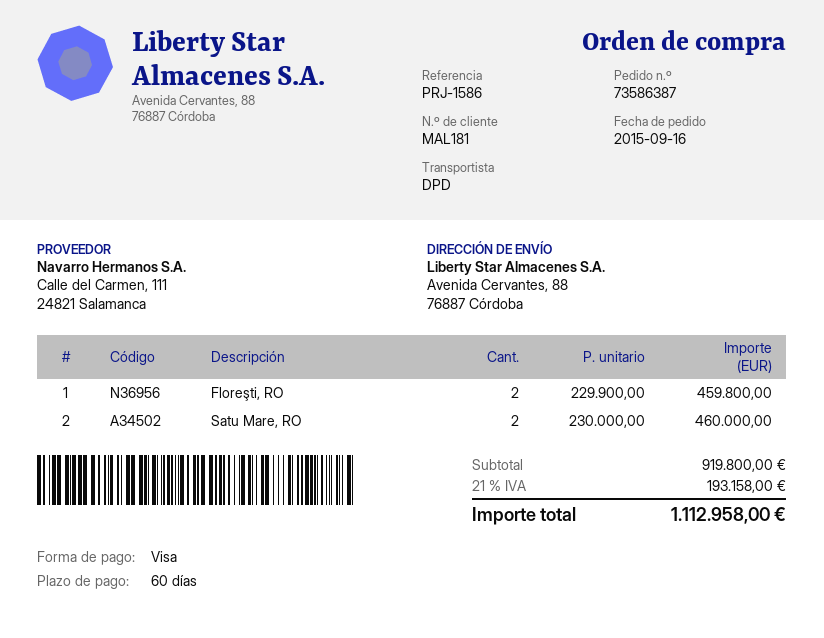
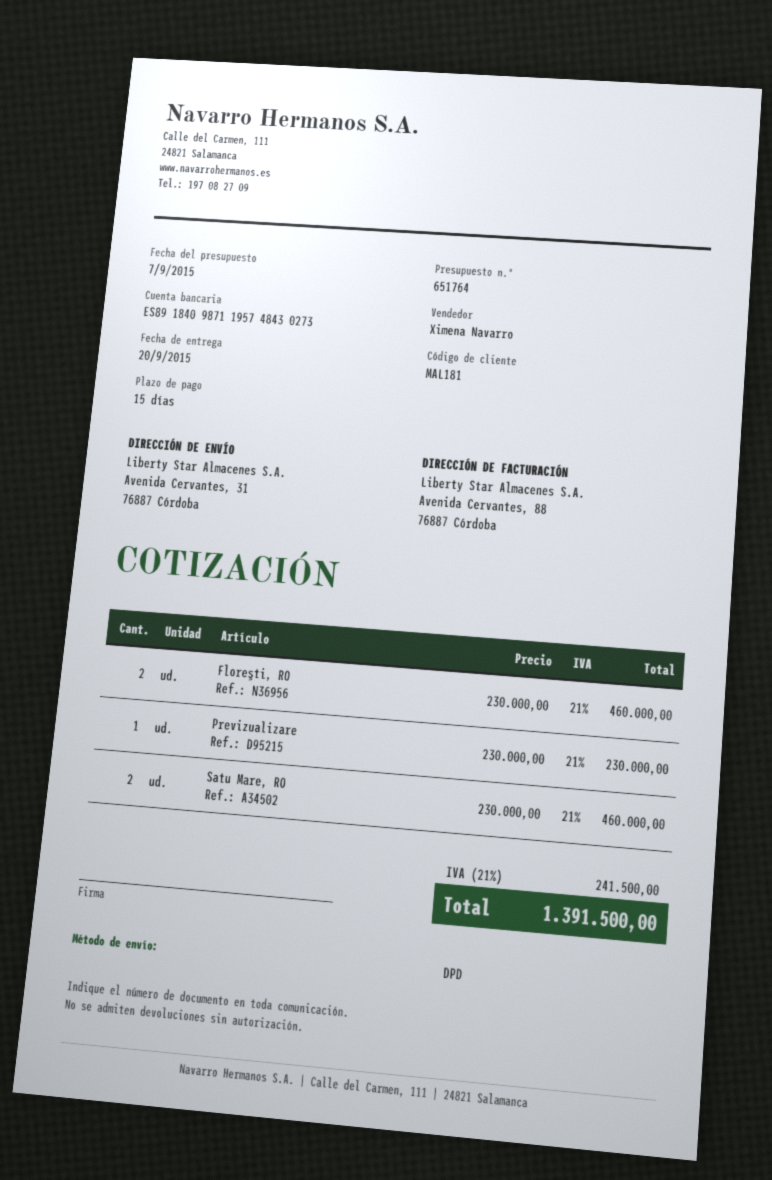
payment terms: 60 days -> 15 days
ship to: Avenida Cervantes, 88, 76887 Córdoba -> Avenida Cervantes, 31, 76887 Córdoba
Floreşti, RO: 2 x 229900.00 = 459800.00 -> 2 x 230000.00 = 460000.00
Previzualizare: none -> 1 x 230000.00 = 230000.00
tax: 21% = 193158.00 -> 21% = 241500.00
total: 1112958.00 -> 1391500.00

